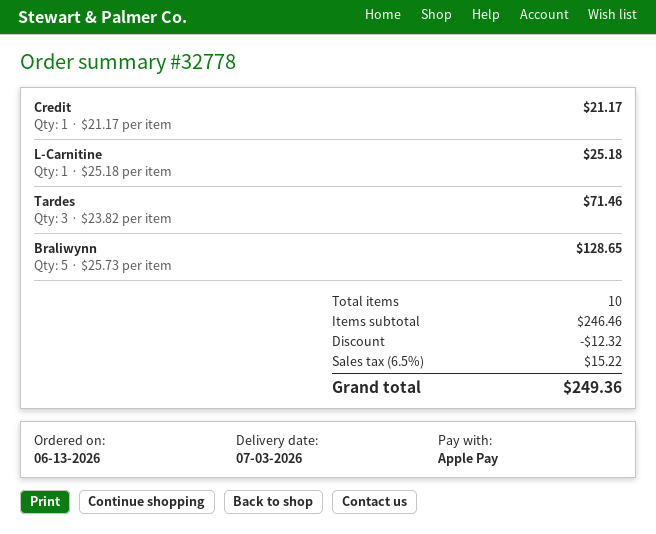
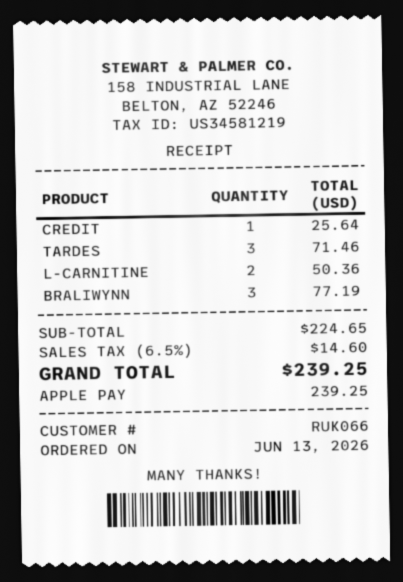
Credit: 1 for 21.17 -> 1 for 25.64
L-Carnitine: 1 for 25.18 -> 2 for 50.36
Braliwynn: 5 for 128.65 -> 3 for 77.19
subtotal: 246.46 -> 224.65
discount: 12.32 -> none
tax: 6.5% = 15.22 -> 6.5% = 14.60
total: 249.36 -> 239.25

